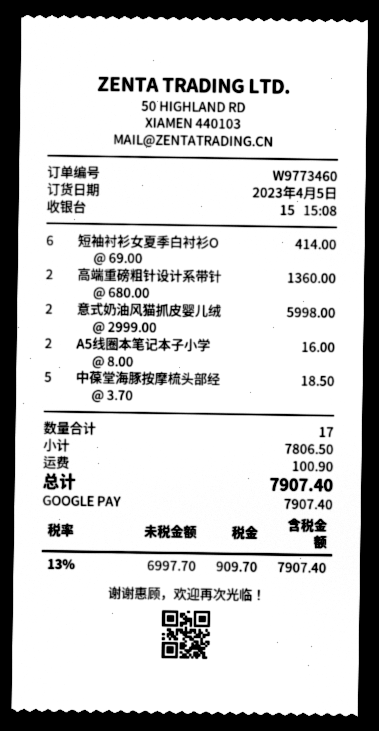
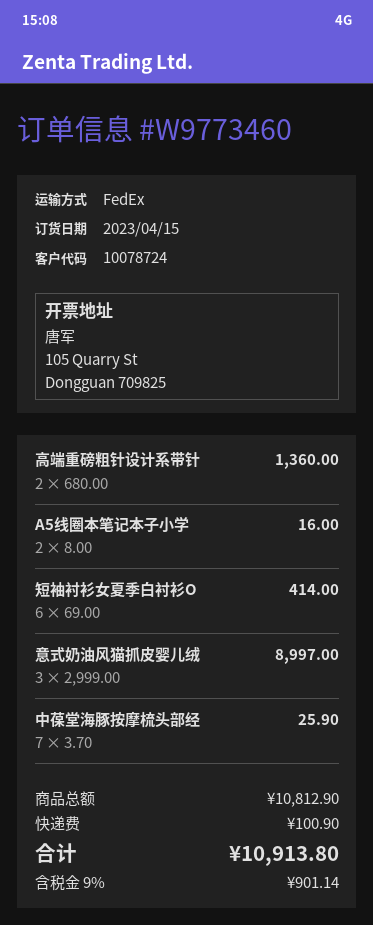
order date: 2023-04-05 -> 2023-04-15
意式奶油风猫抓皮婴儿绒: 2 x 2999.00 = 5998.00 -> 3 x 2999.00 = 8997.00
中葆堂海豚按摩梳头部经: 5 x 3.70 = 18.50 -> 7 x 3.70 = 25.90
subtotal: 7806.50 -> 10812.90
tax: 13% = 909.70 -> 9% = 901.14
total: 7907.40 -> 10913.80

